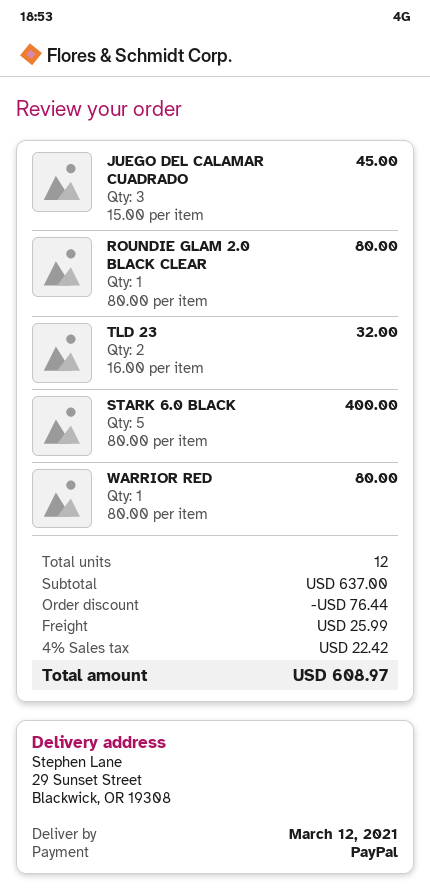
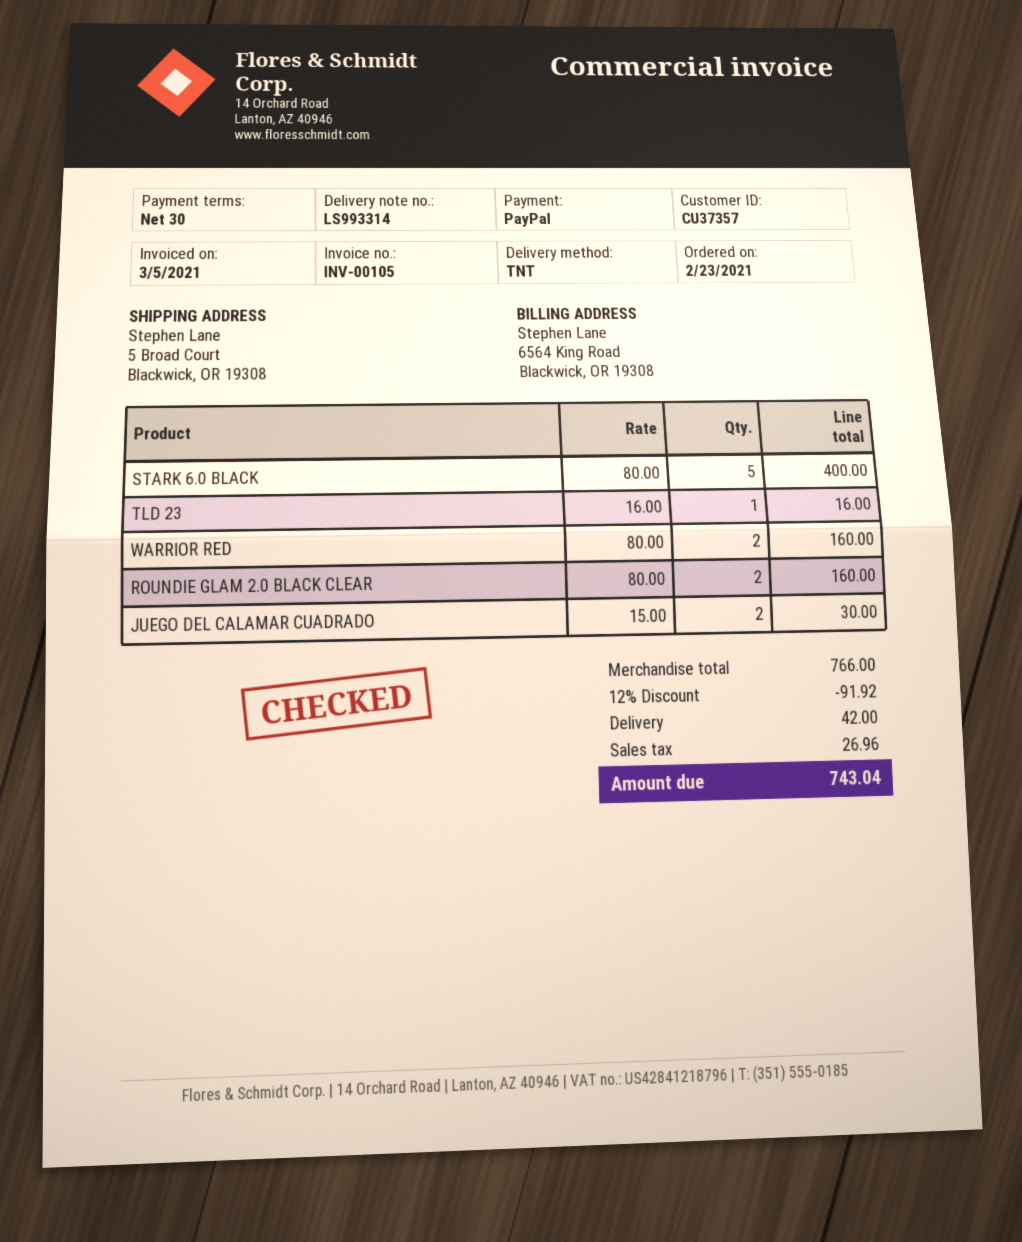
ship to: 29 Sunset Street, Blackwick, OR 19308 -> 5 Broad Court, Blackwick, OR 19308
JUEGO DEL CALAMAR CUADRADO: 3 x 15.00 = 45.00 -> 2 x 15.00 = 30.00
ROUNDIE GLAM 2.0 BLACK CLEAR: 1 x 80.00 = 80.00 -> 2 x 80.00 = 160.00
TLD 23: 2 x 16.00 = 32.00 -> 1 x 16.00 = 16.00
WARRIOR RED: 1 x 80.00 = 80.00 -> 2 x 80.00 = 160.00
subtotal: 637.00 -> 766.00
discount: 76.44 -> 91.92
shipping: 25.99 -> 42.00
tax: 22.42 -> 26.96
total: 608.97 -> 743.04

